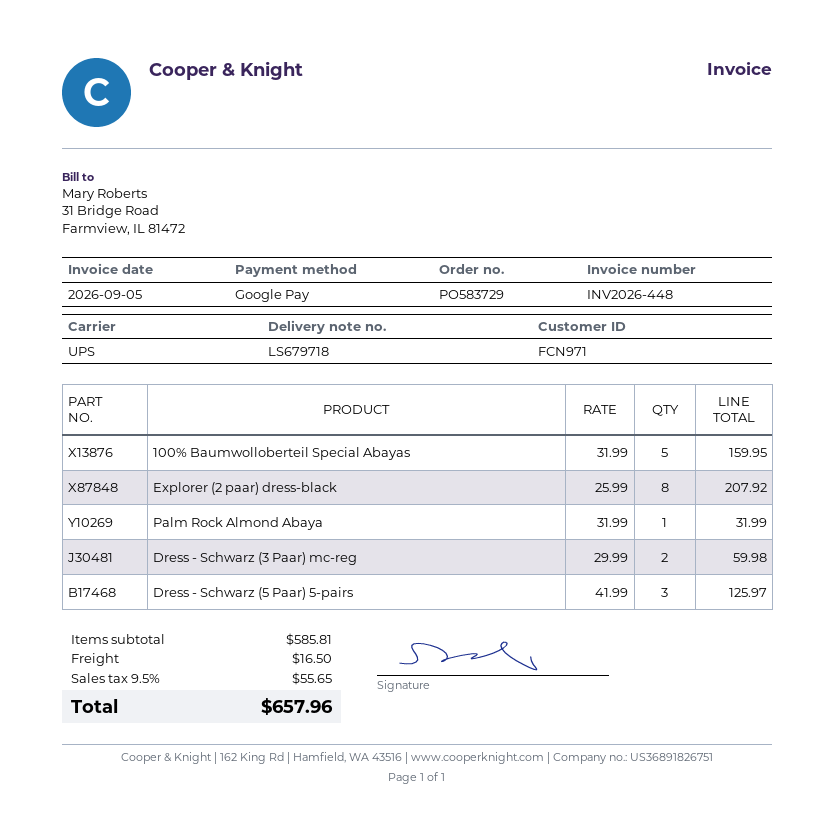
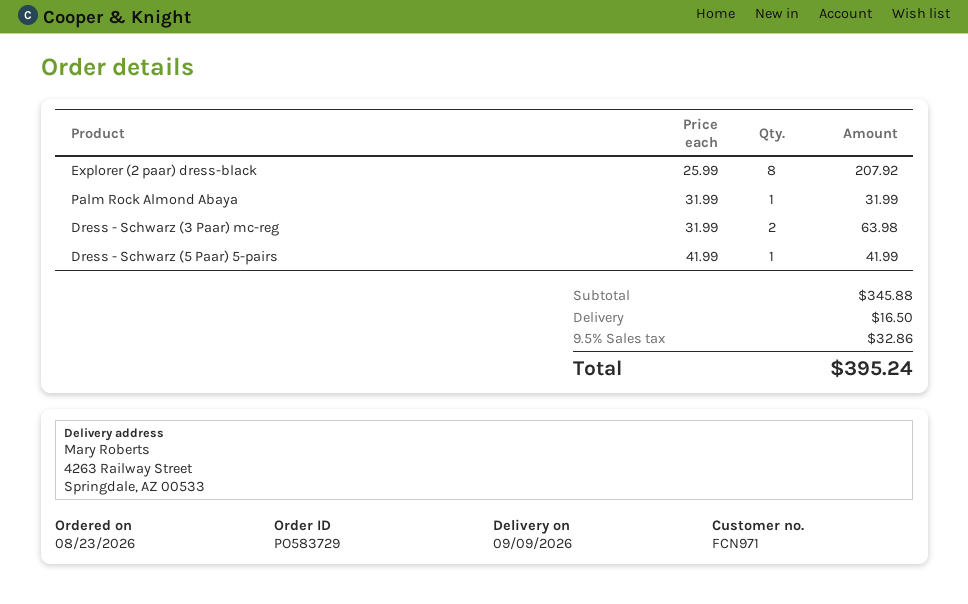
100% Baumwolloberteil Special Abayas: 5 x 31.99 = 159.95 -> none
Dress - Schwarz (3 Paar) mc-reg: 2 x 29.99 = 59.98 -> 2 x 31.99 = 63.98
Dress - Schwarz (5 Paar) 5-pairs: 3 x 41.99 = 125.97 -> 1 x 41.99 = 41.99
subtotal: 585.81 -> 345.88
tax: 9.5% = 55.65 -> 9.5% = 32.86
total: 657.96 -> 395.24

